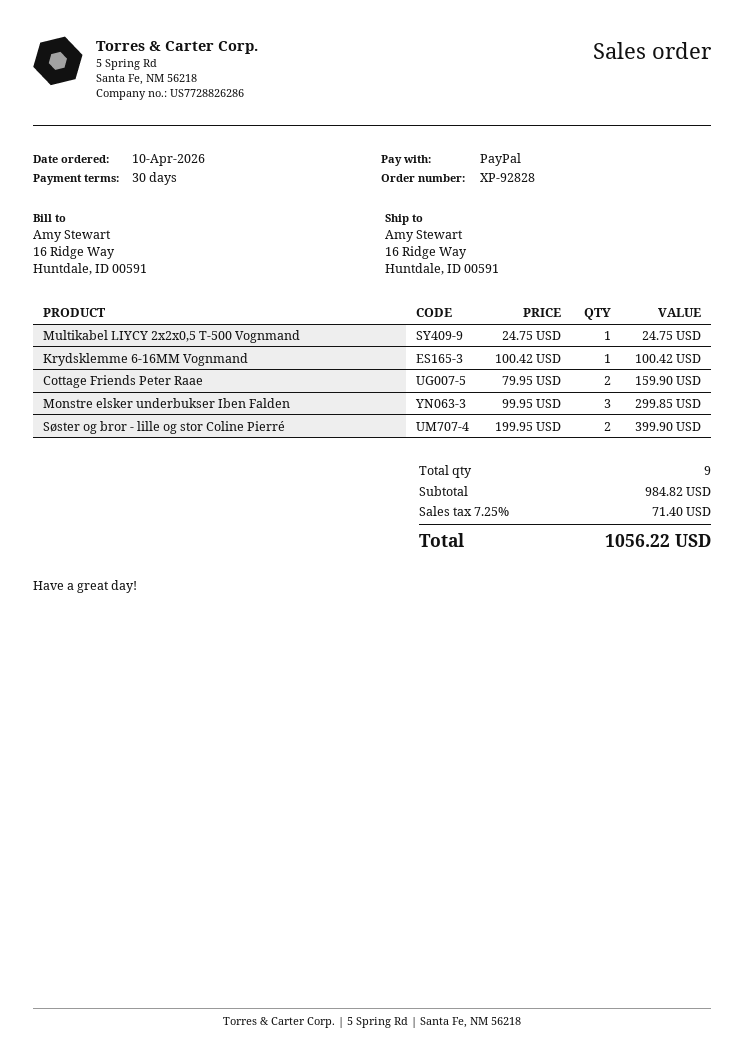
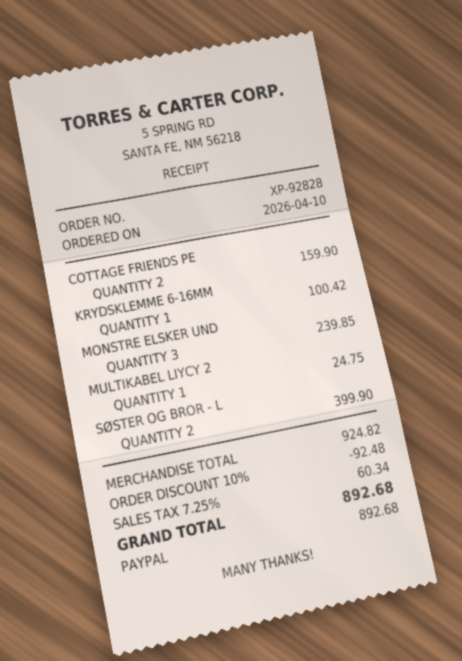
Monstre elsker underbukser Iben Falden: 3 for 299.85 -> 3 for 239.85
subtotal: 984.82 -> 924.82
discount: none -> 10% = 92.48
tax: 7.25% = 71.40 -> 7.25% = 60.34
total: 1056.22 -> 892.68

